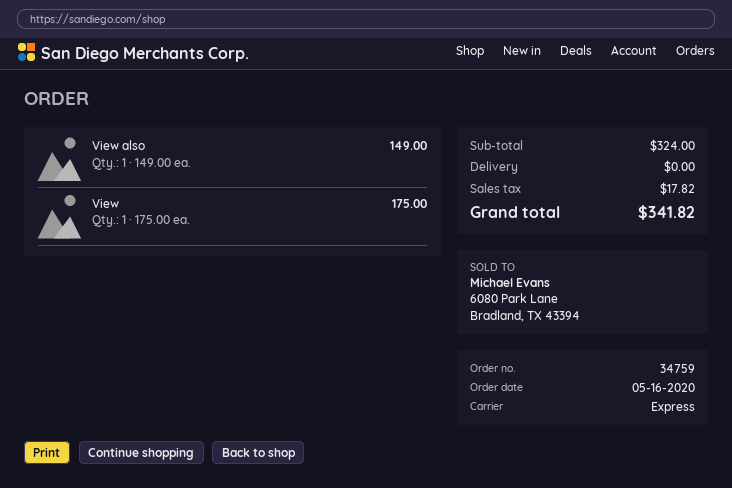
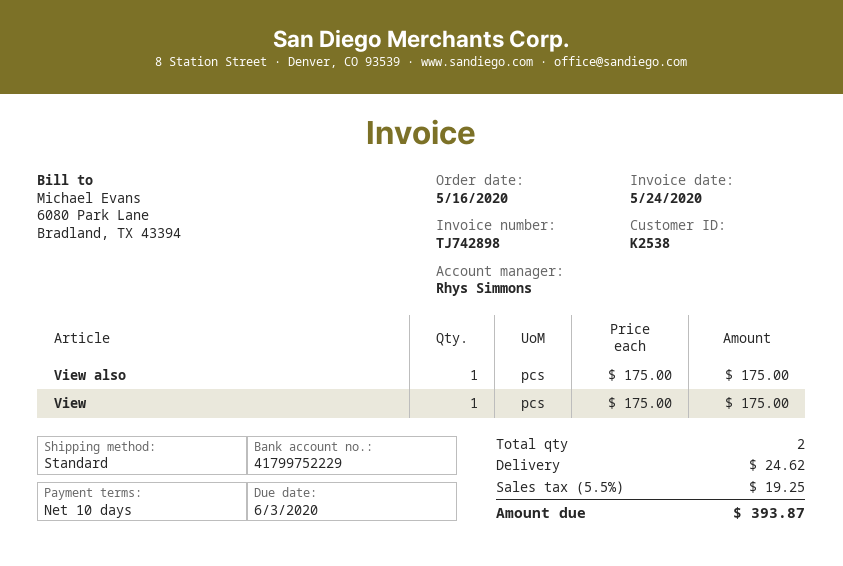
shipping method: express -> standard
View also: 1 x 149.00 = 149.00 -> 1 x 175.00 = 175.00
shipping: 0.00 -> 24.62
tax: 17.82 -> 19.25
total: 341.82 -> 393.87

